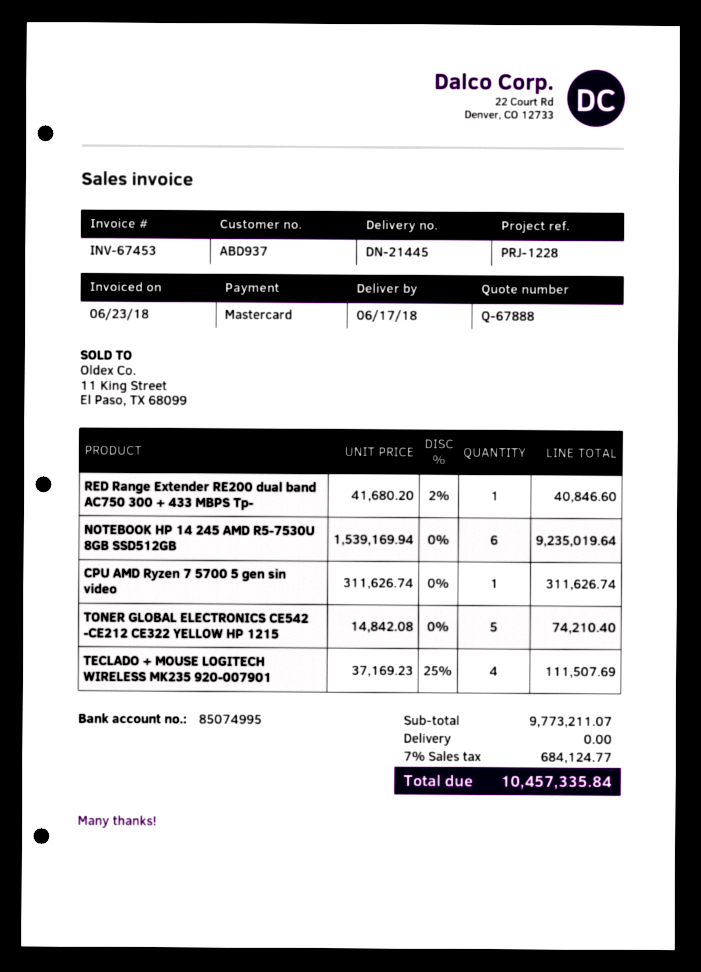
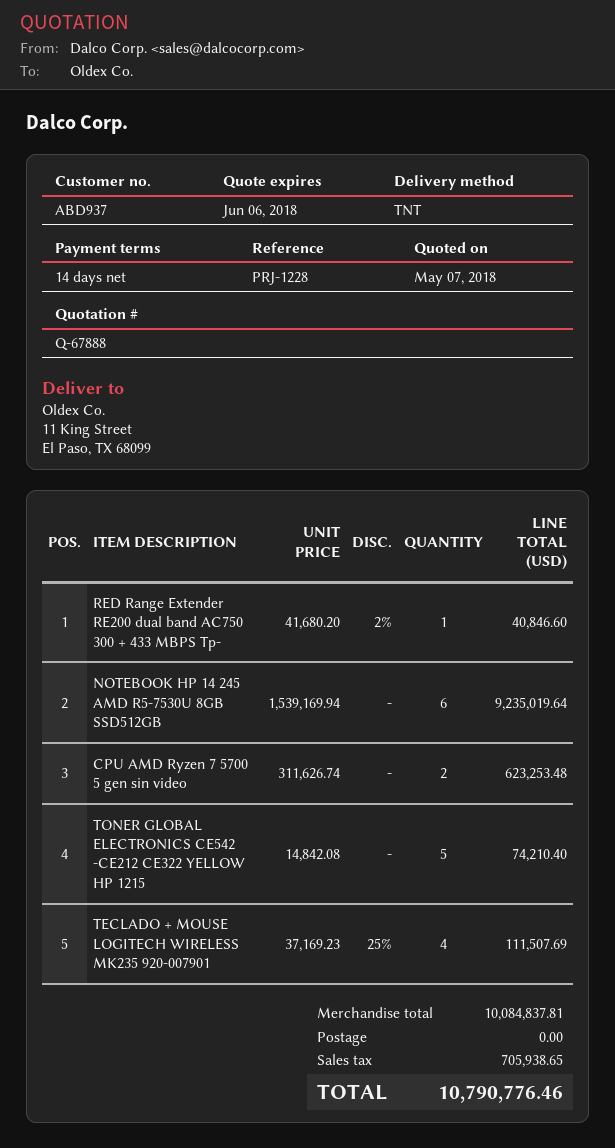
CPU AMD Ryzen 7 5700 5 gen sin video: 1 x 311626.74 = 311626.74 -> 2 x 311626.74 = 623253.48
subtotal: 9773211.07 -> 10084837.81
tax: 684124.77 -> 705938.65
total: 10457335.84 -> 10790776.46

